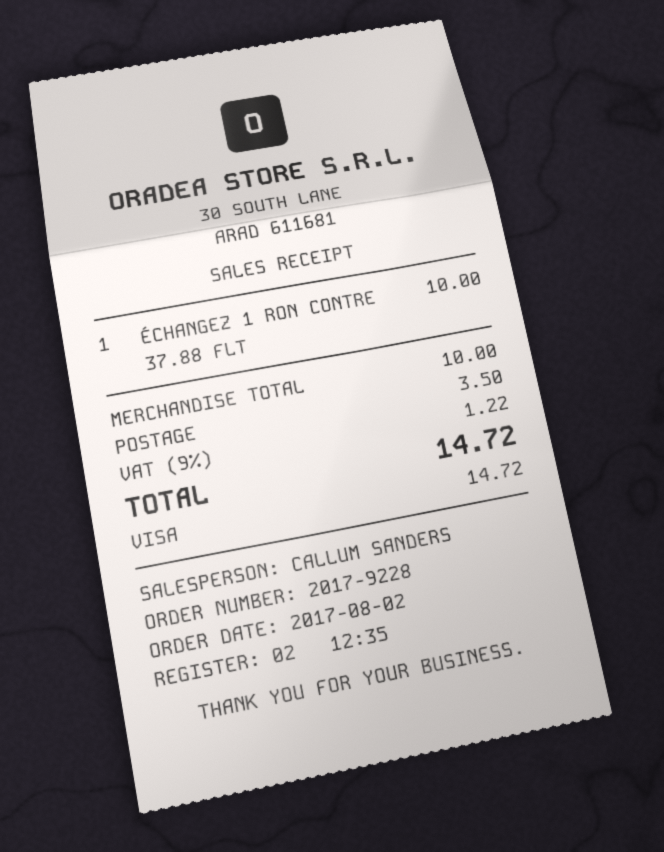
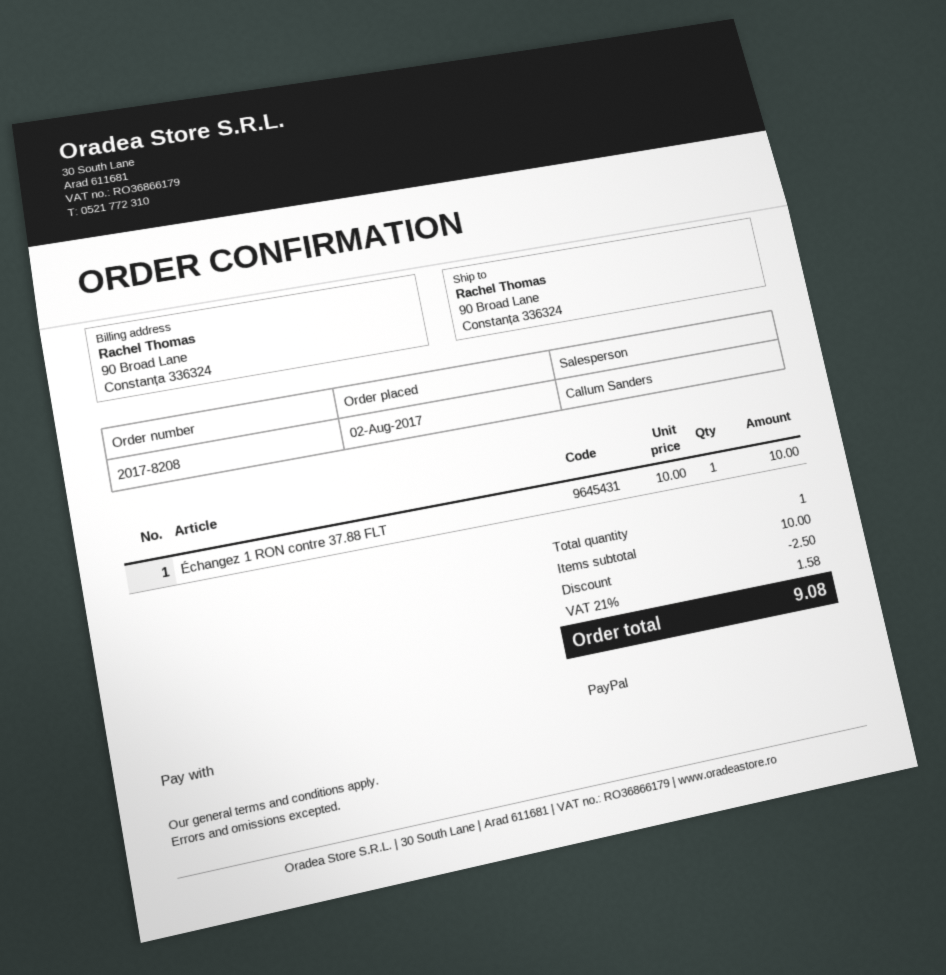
order number: 2017-9228 -> 2017-8208
payment method: Visa -> PayPal
discount: none -> 2.50
shipping: 3.50 -> none
tax: 9% = 1.22 -> 21% = 1.58
total: 14.72 -> 9.08

